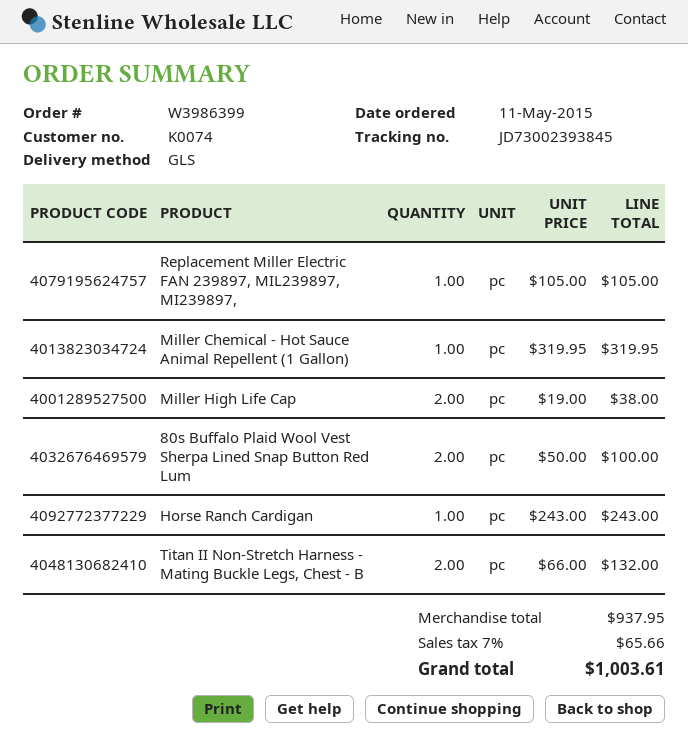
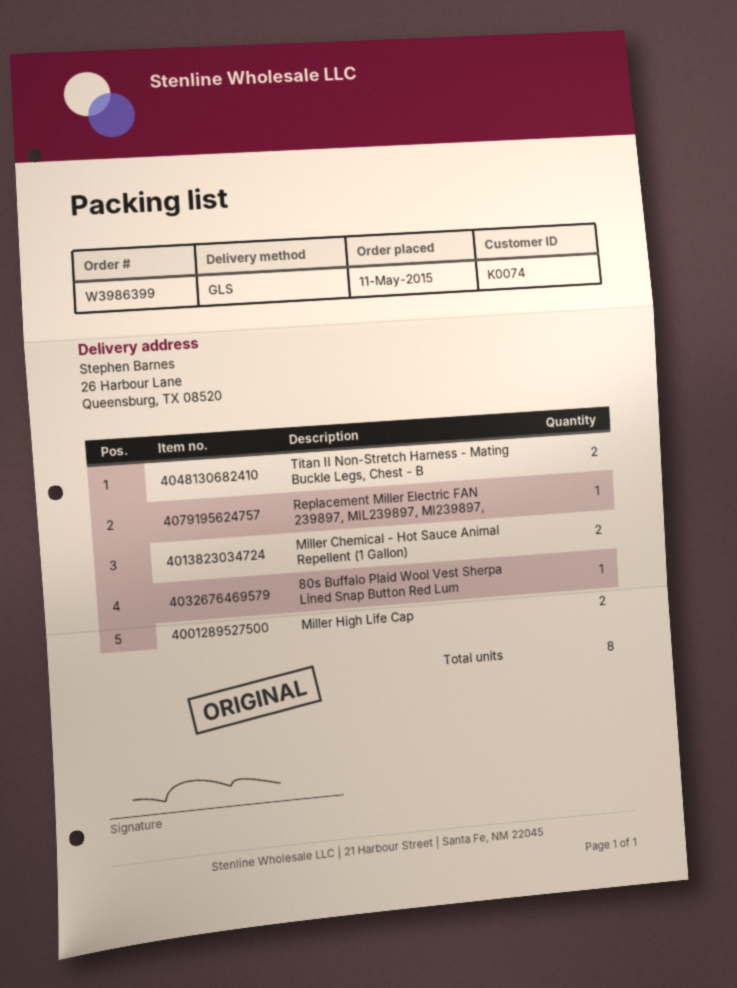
Miller Chemical - Hot Sauce Animal Repellent (1 Gallon): 1 -> 2
80s Buffalo Plaid Wool Vest Sherpa Lined Snap Button Red Lum: 2 -> 1
Horse Ranch Cardigan: 1 -> none

